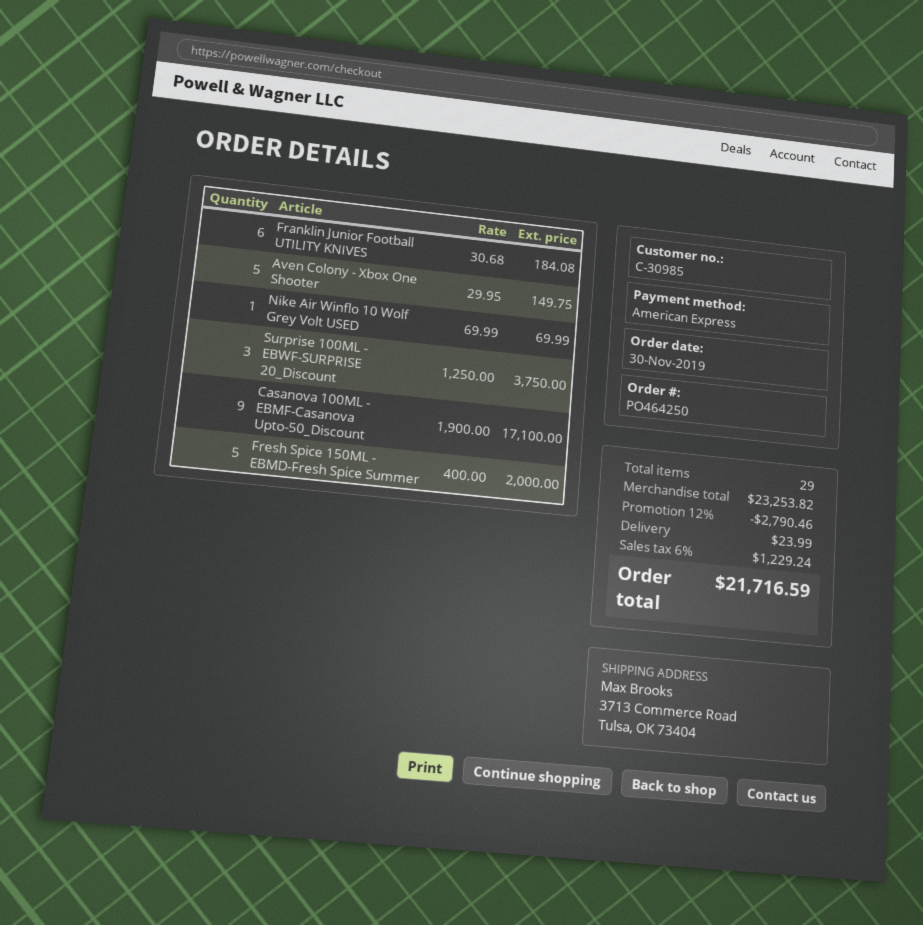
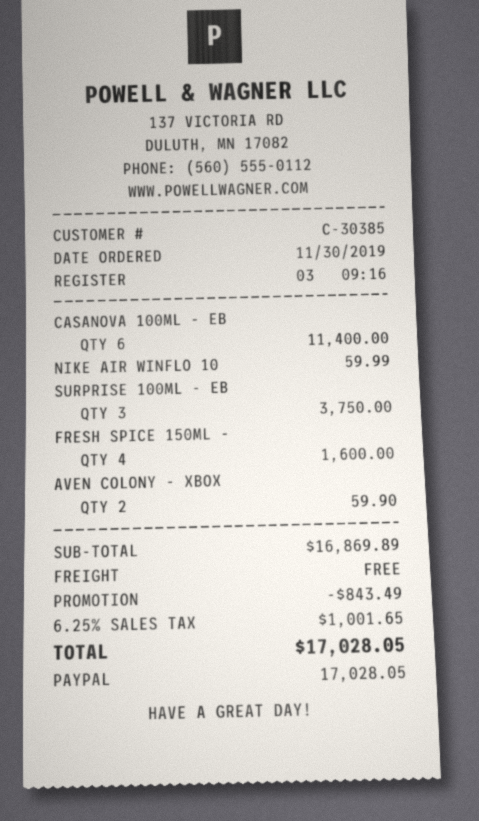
customer number: C-30985 -> C-30385
payment method: American Express -> PayPal
Franklin Junior Football UTILITY KNIVES: 6 for 184.08 -> none
Aven Colony - Xbox One Shooter: 5 for 149.75 -> 2 for 59.90
Nike Air Winflo 10 Wolf Grey Volt USED: 1 for 69.99 -> 1 for 59.99
Casanova 100ML - EBMF-Casanova Upto-50_Discount: 9 for 17100.00 -> 6 for 11400.00
Fresh Spice 150ML - EBMD-Fresh Spice Summer: 5 for 2000.00 -> 4 for 1600.00
subtotal: 23253.82 -> 16869.89
discount: 2790.46 -> 843.49
shipping: 23.99 -> 0.00
tax: 6% = 1229.24 -> 6.25% = 1001.65
total: 21716.59 -> 17028.05

